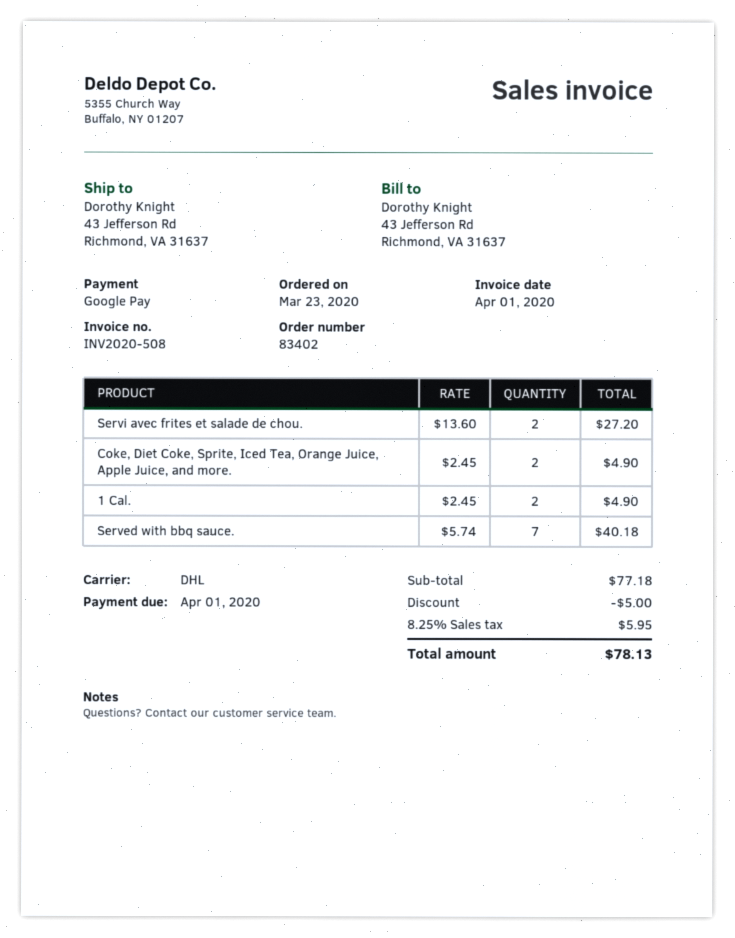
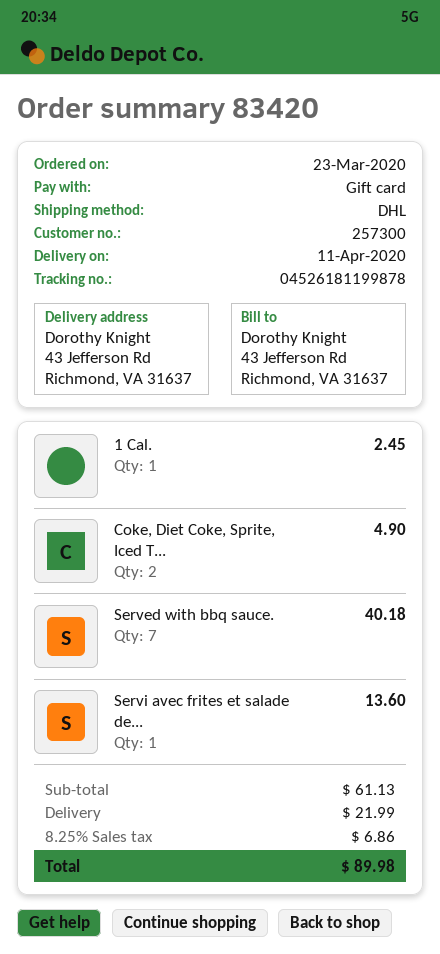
order number: 83402 -> 83420
payment method: Google Pay -> gift card
Servi avec frites et salade de chou.: 2 for 27.20 -> 1 for 13.60
1 Cal.: 2 for 4.90 -> 1 for 2.45
subtotal: 77.18 -> 61.13
discount: 5.00 -> none
shipping: none -> 21.99
tax: 8.25% = 5.95 -> 8.25% = 6.86
total: 78.13 -> 89.98

